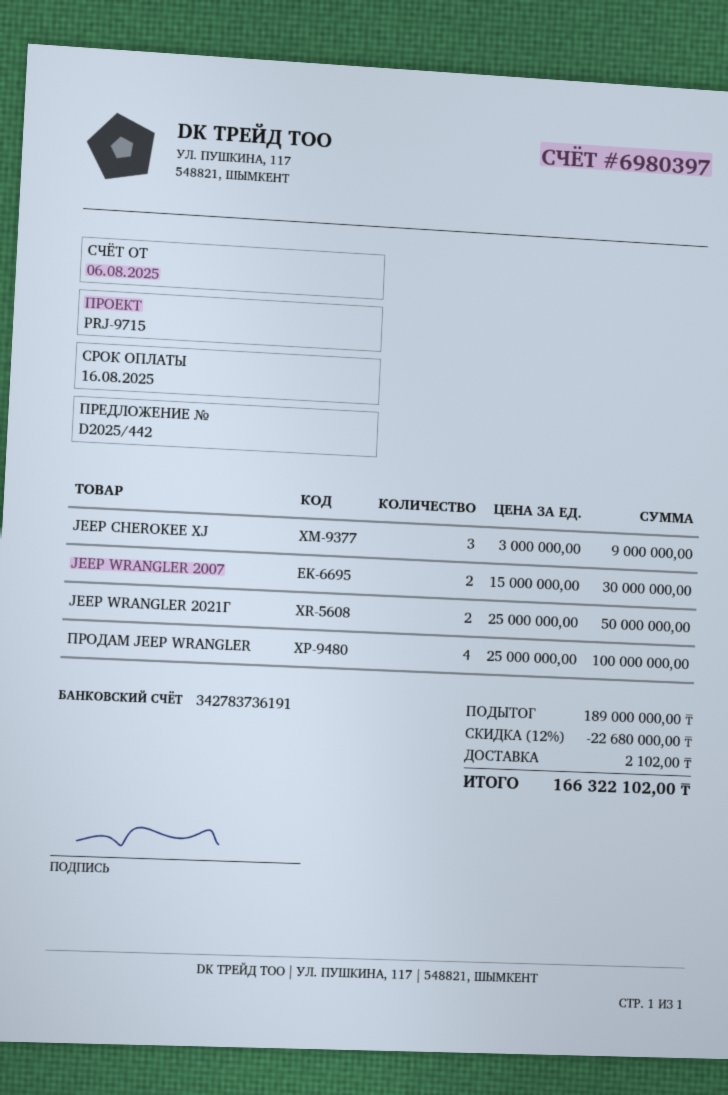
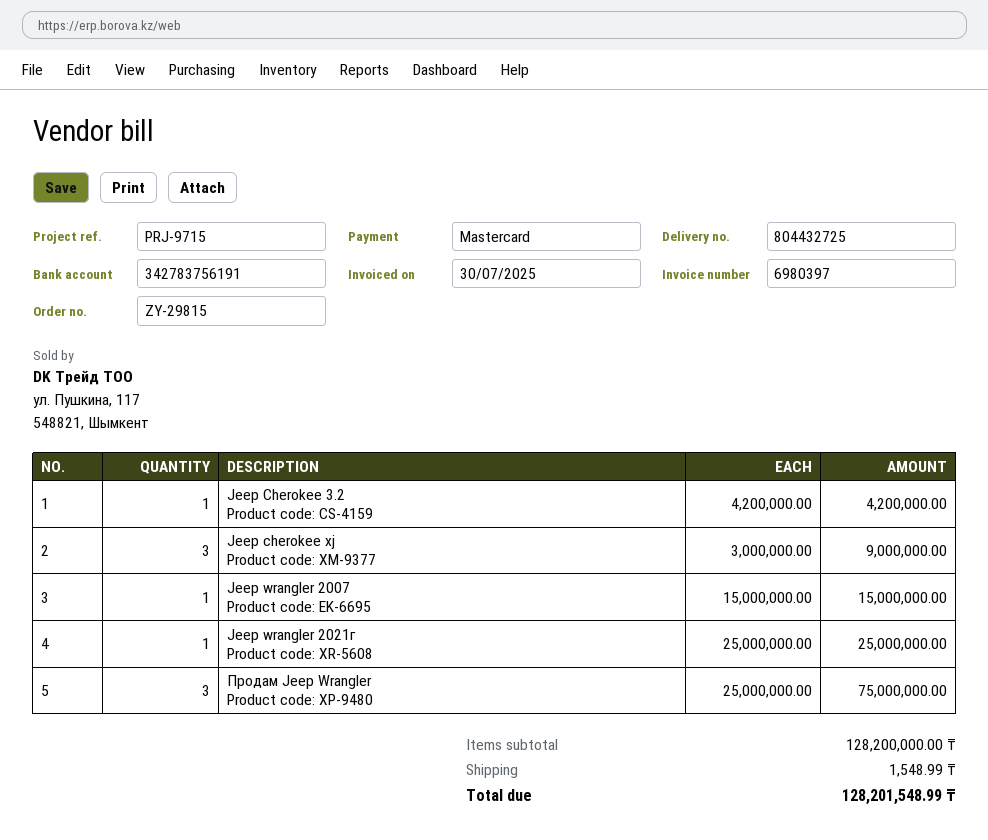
invoice date: 2025-08-06 -> 2025-07-30
bank account: 342783736191 -> 342783756191
JEEP WRANGLER 2007: 2 x 15000000.00 = 30000000.00 -> 1 x 15000000.00 = 15000000.00
JEEP WRANGLER 2021Г: 2 x 25000000.00 = 50000000.00 -> 1 x 25000000.00 = 25000000.00
ПРОДАМ JEEP WRANGLER: 4 x 25000000.00 = 100000000.00 -> 3 x 25000000.00 = 75000000.00
Jeep Cherokee 3.2: none -> 1 x 4200000.00 = 4200000.00
subtotal: 189000000.00 -> 128200000.00
discount: 12% = 22680000.00 -> none
shipping: 2102.00 -> 1548.99
total: 166322102.00 -> 128201548.99

